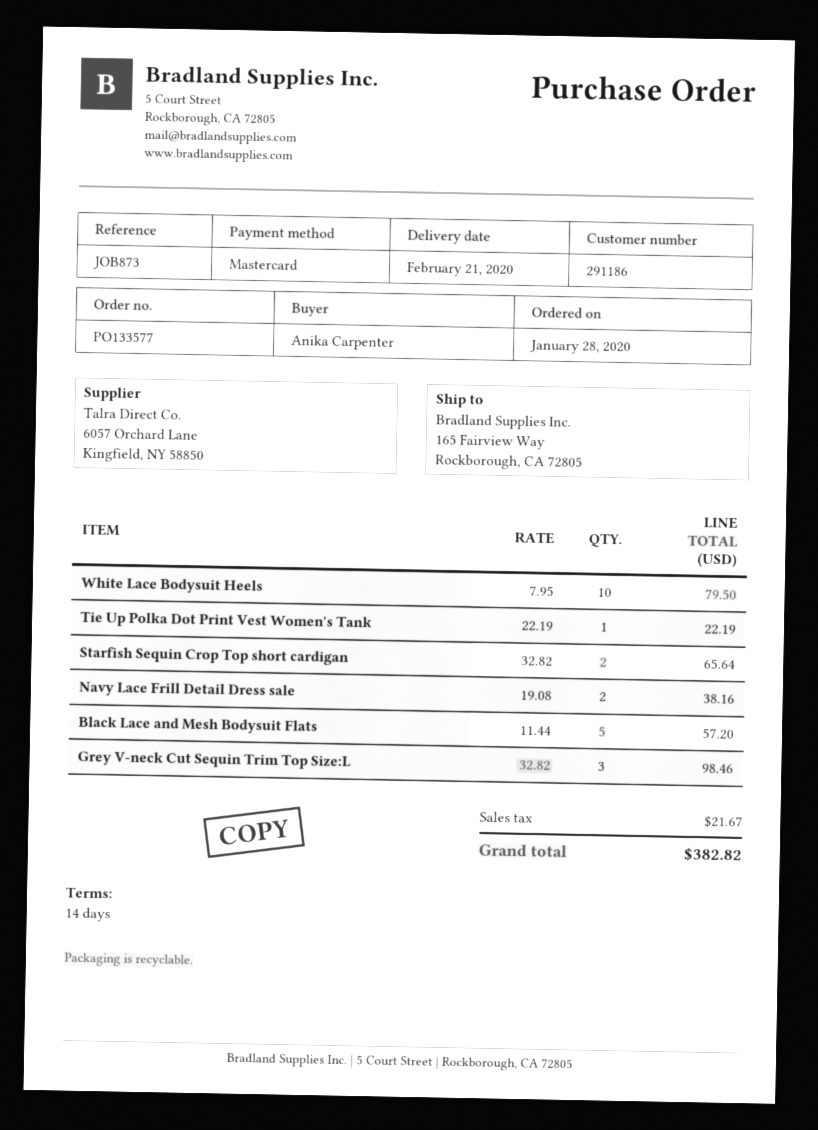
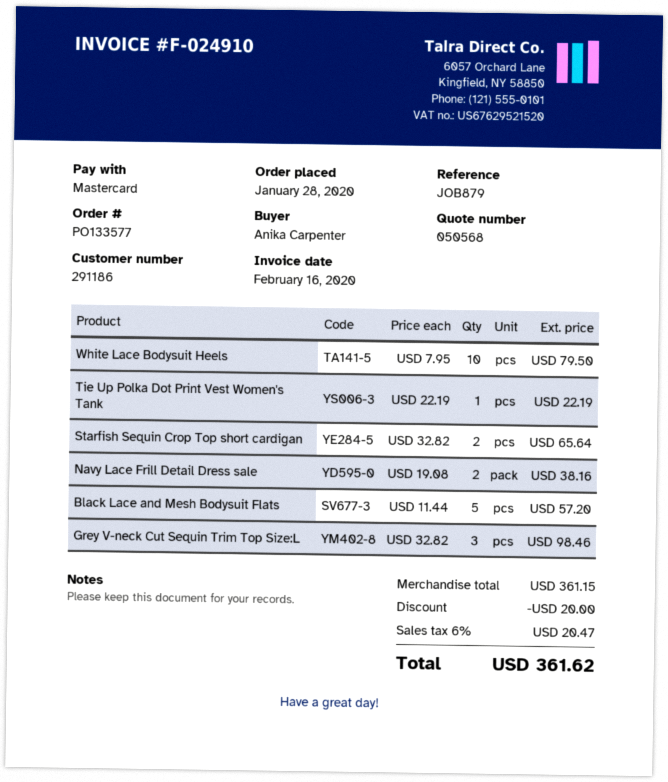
reference: JOB873 -> JOB879
discount: none -> 20.00
tax: 21.67 -> 20.47
total: 382.82 -> 361.62

